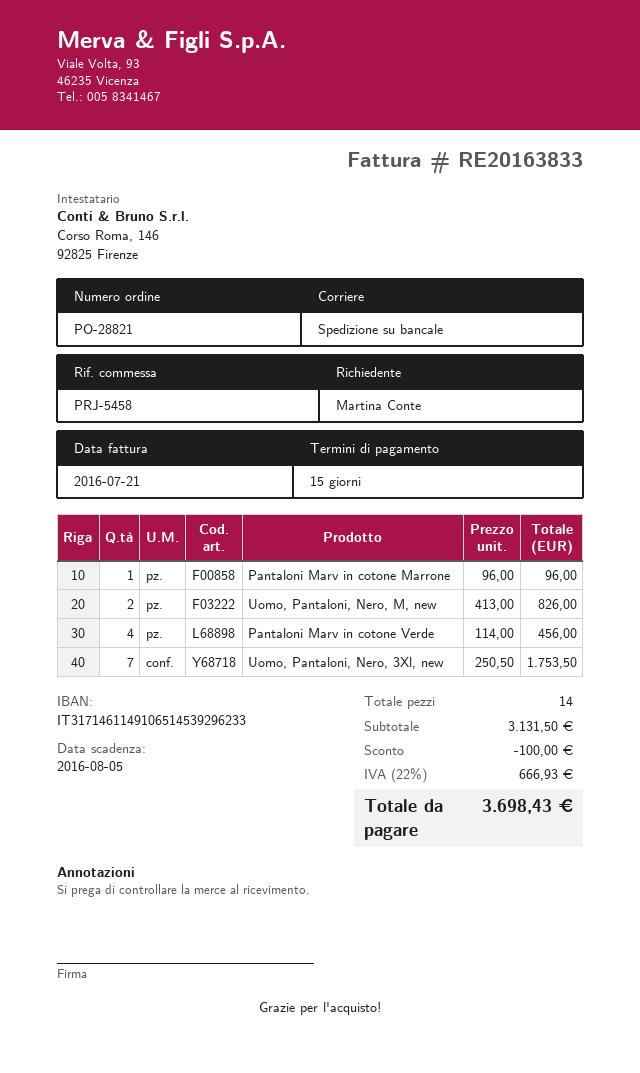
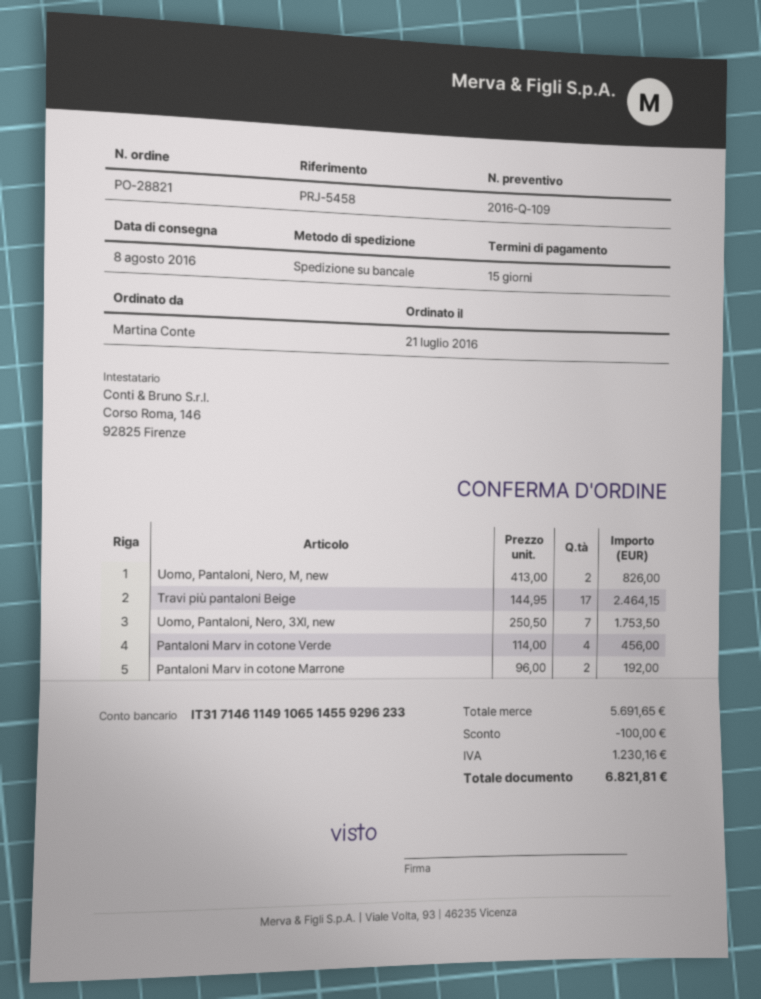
bank account: IT3171461149106514539296233 -> IT3171461149106514559296233
Pantaloni Marv in cotone Marrone: 1 x 96.00 = 96.00 -> 2 x 96.00 = 192.00
Travi più pantaloni Beige: none -> 17 x 144.95 = 2464.15
subtotal: 3131.50 -> 5691.65
tax: 666.93 -> 1230.16
total: 3698.43 -> 6821.81

